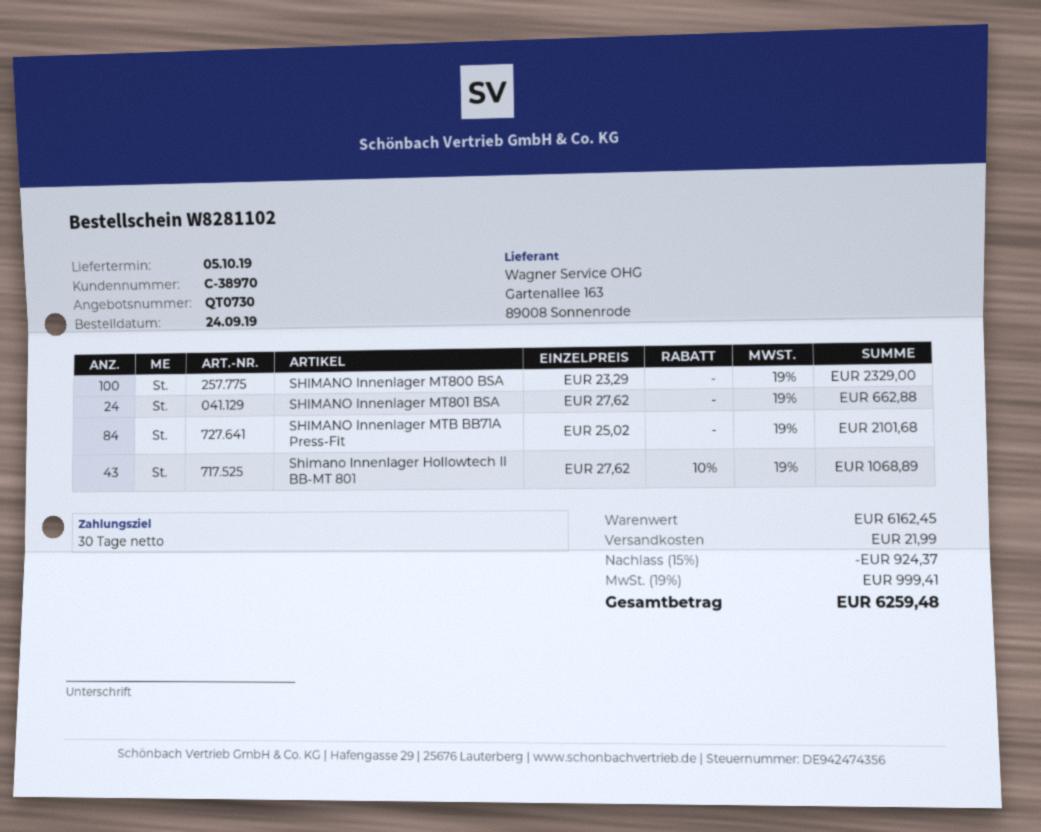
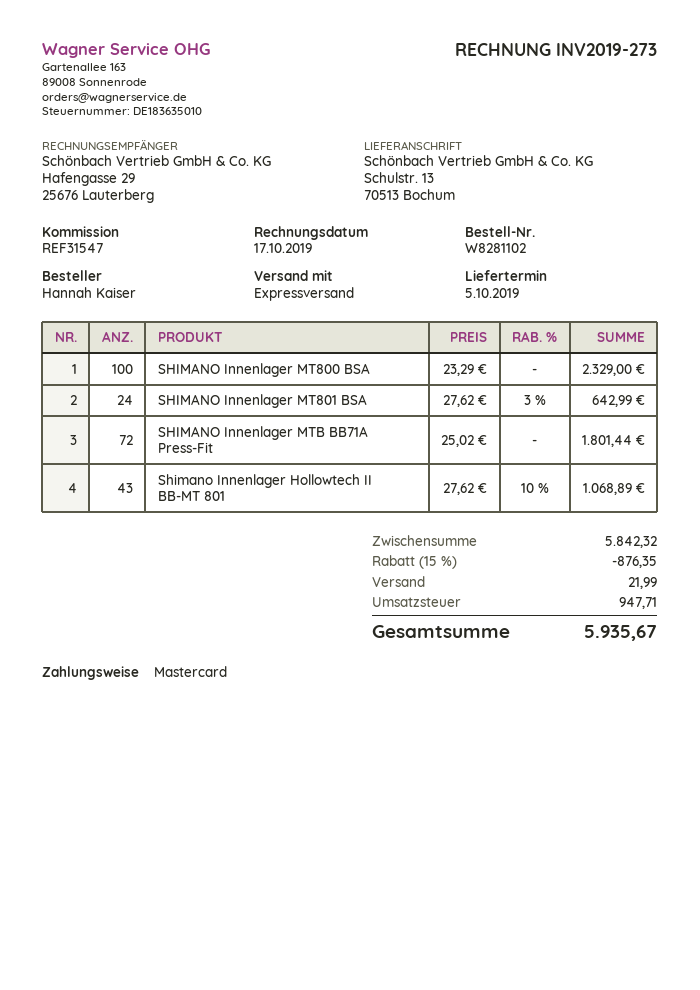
SHIMANO Innenlager MT801 BSA: 24 x 27.62 = 662.88 -> 24 x 27.62 - 3% = 642.99
SHIMANO Innenlager MTB BB71A Press-Fit: 84 x 25.02 = 2101.68 -> 72 x 25.02 = 1801.44
subtotal: 6162.45 -> 5842.32
discount: 15% = 924.37 -> 15% = 876.35
tax: 999.41 -> 947.71
total: 6259.48 -> 5935.67

